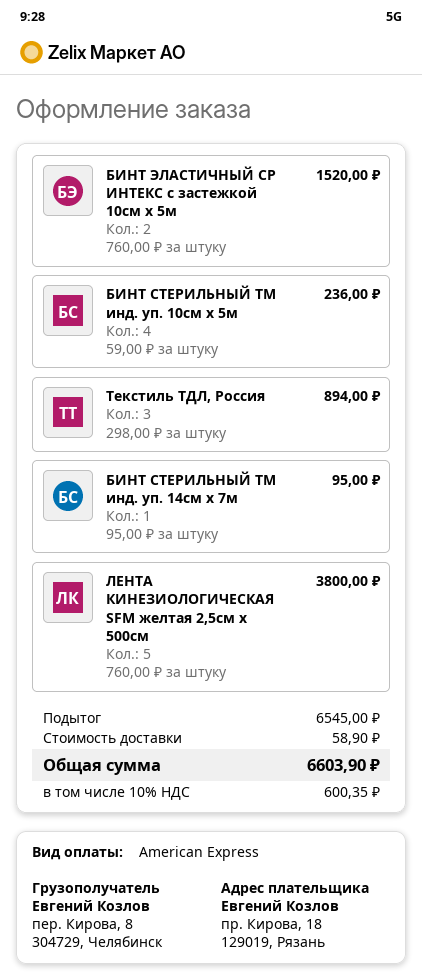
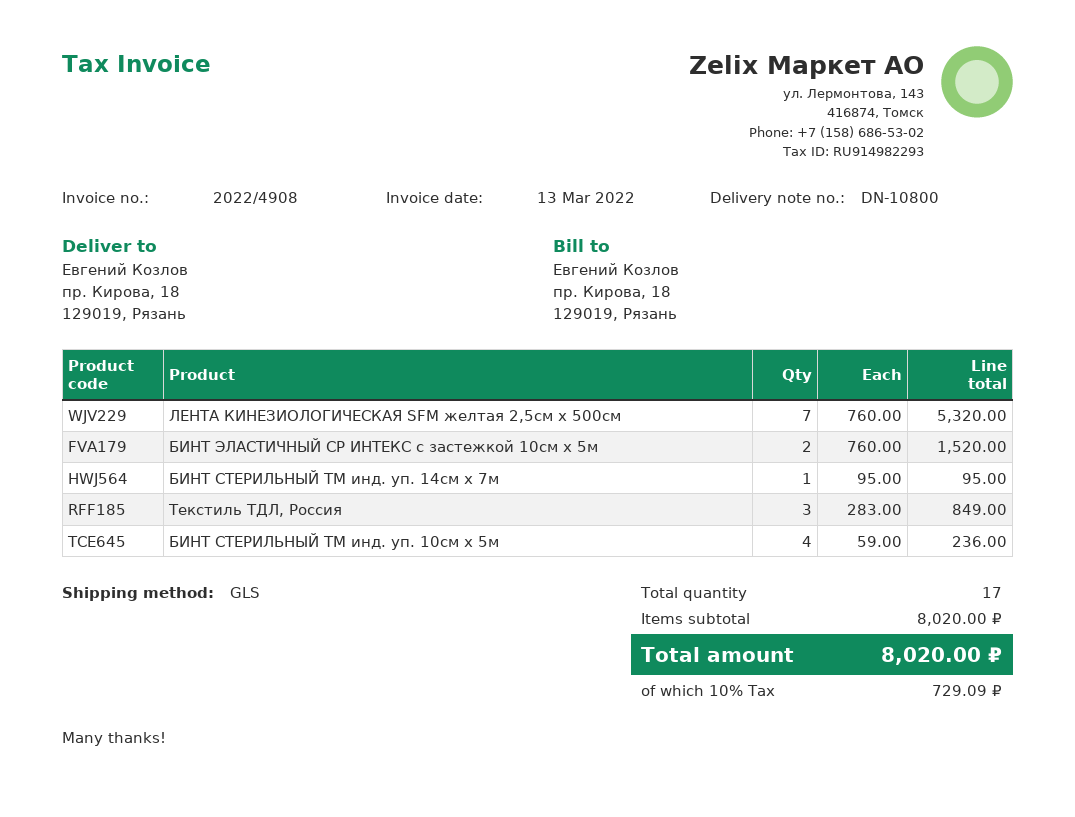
ship to: пер. Кирова, 8, 304729, Челябинск -> пр. Кирова, 18, 129019, Рязань
Текстиль ТДЛ, Россия: 3 x 298.00 = 894.00 -> 3 x 283.00 = 849.00
ЛЕНТА КИНЕЗИОЛОГИЧЕСКАЯ SFM желтая 2,5см х 500см: 5 x 760.00 = 3800.00 -> 7 x 760.00 = 5320.00
subtotal: 6545.00 -> 8020.00
shipping: 58.90 -> none
tax: 10% = 600.35 -> 10% = 729.09
total: 6603.90 -> 8020.00

